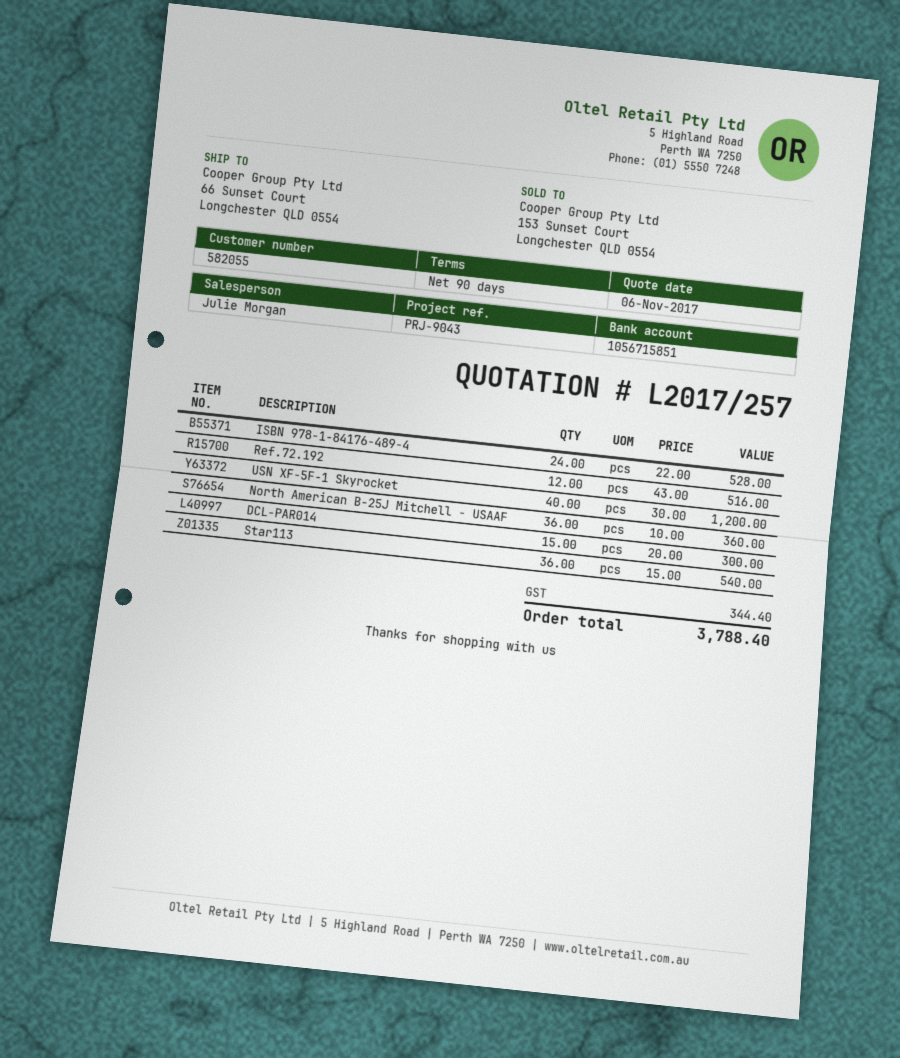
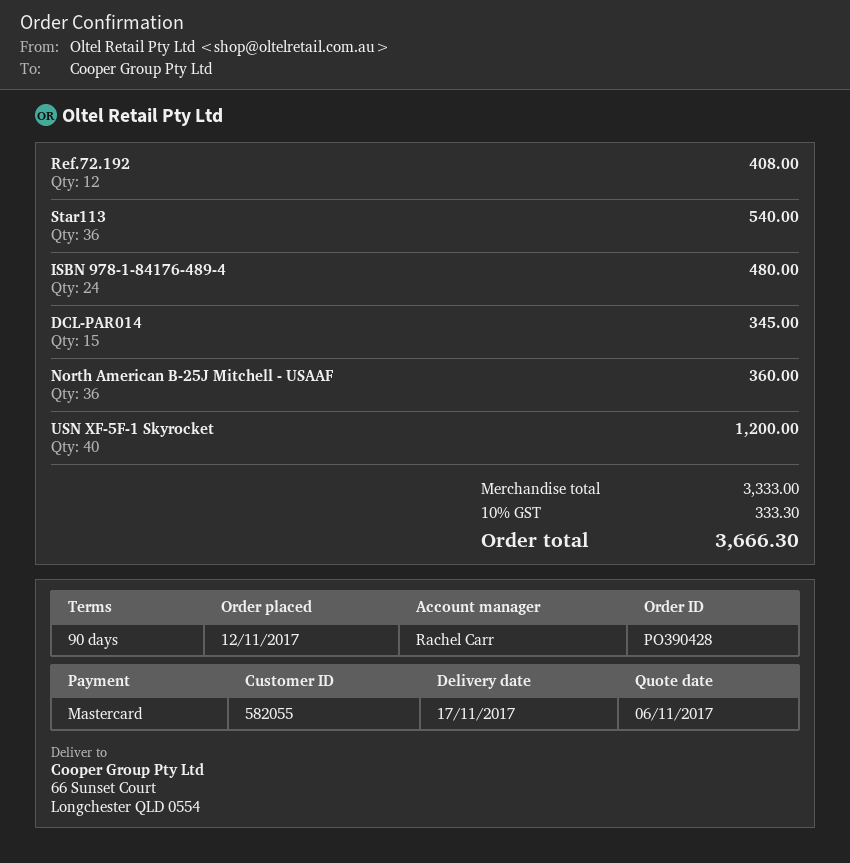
sales rep: Julie Morgan -> Rachel Carr
ISBN 978-1-84176-489-4: 24 for 528.00 -> 24 for 480.00
Ref.72.192: 12 for 516.00 -> 12 for 408.00
DCL-PAR014: 15 for 300.00 -> 15 for 345.00
tax: 344.40 -> 333.30
total: 3788.40 -> 3666.30

